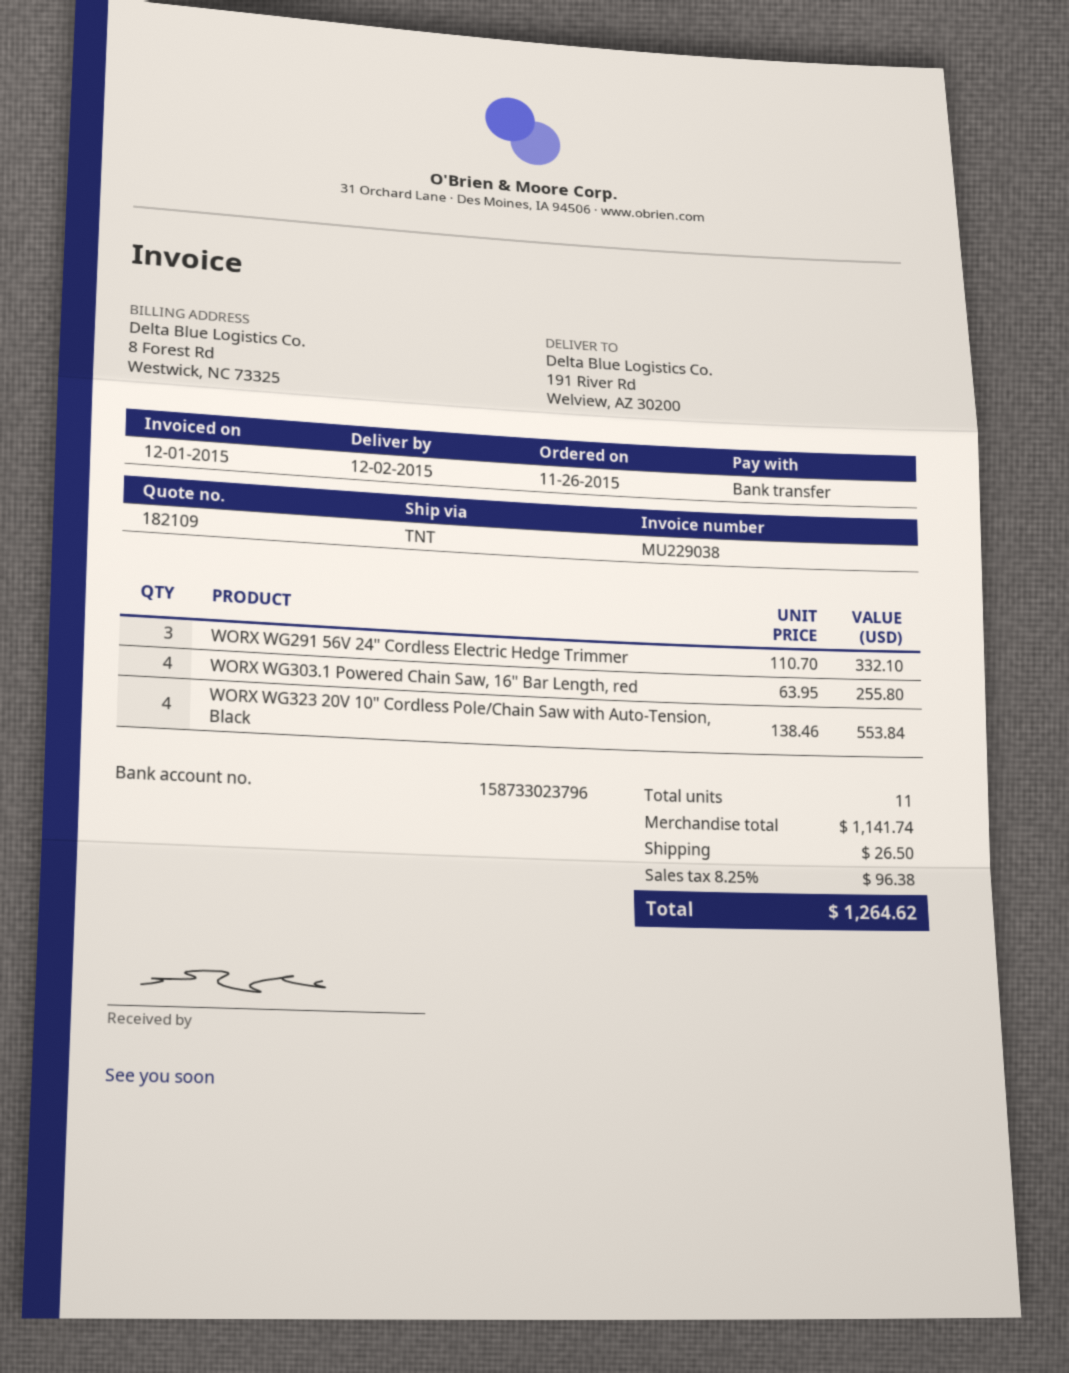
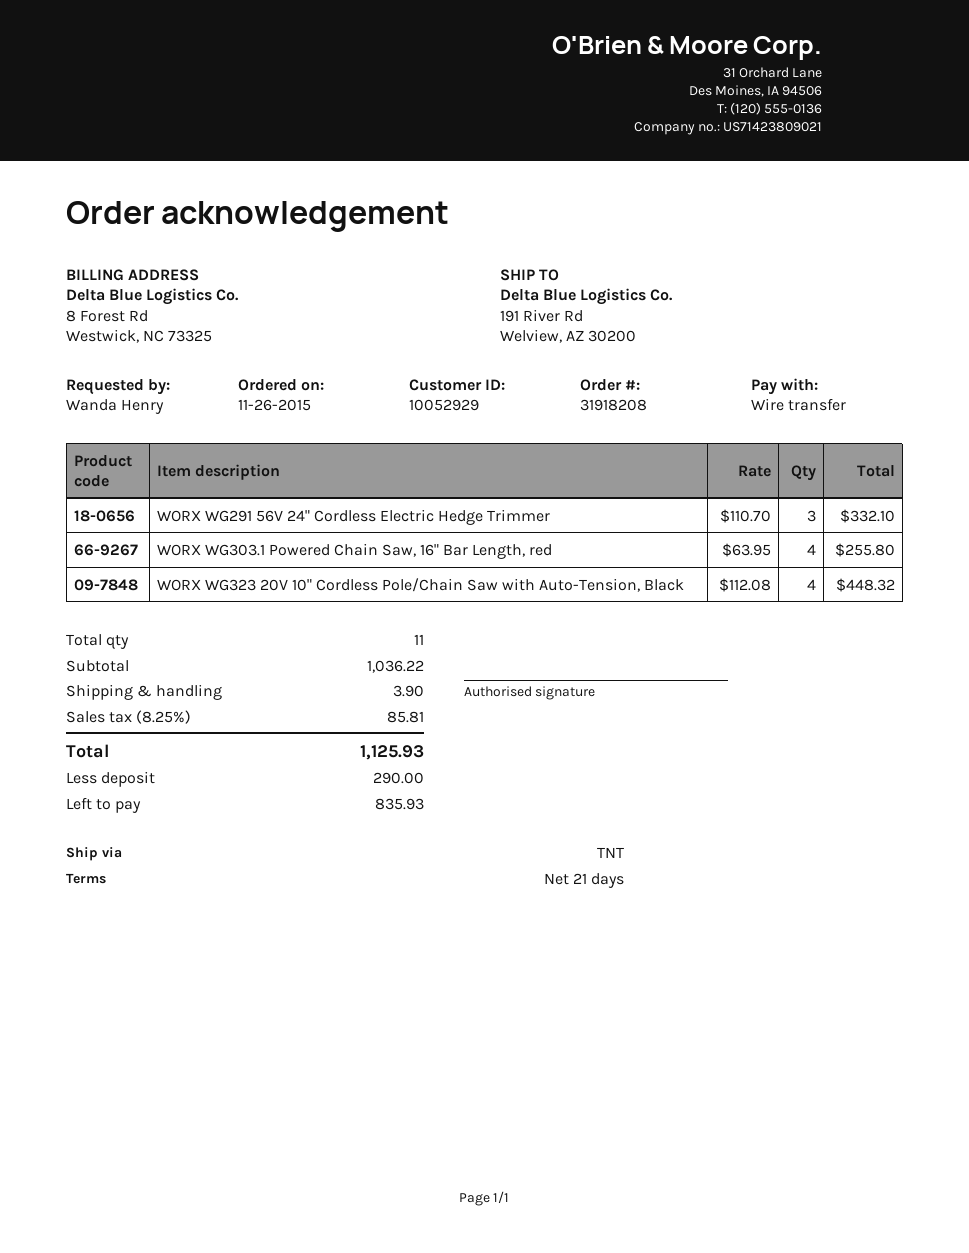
WORX WG323 20V 10" Cordless Pole/Chain Saw with Auto-Tension, Black: 4 x 138.46 = 553.84 -> 4 x 112.08 = 448.32
subtotal: 1141.74 -> 1036.22
shipping: 26.50 -> 3.90
tax: 8.25% = 96.38 -> 8.25% = 85.81
total: 1264.62 -> 1125.93

